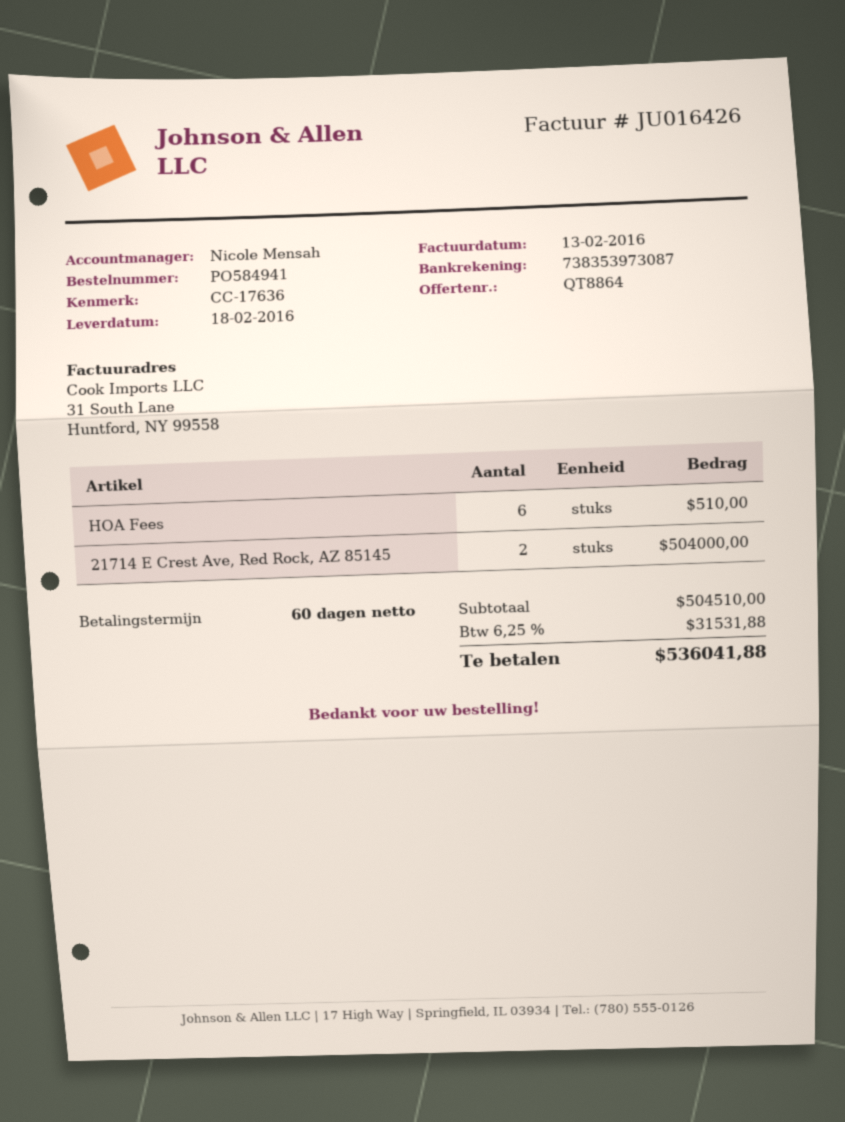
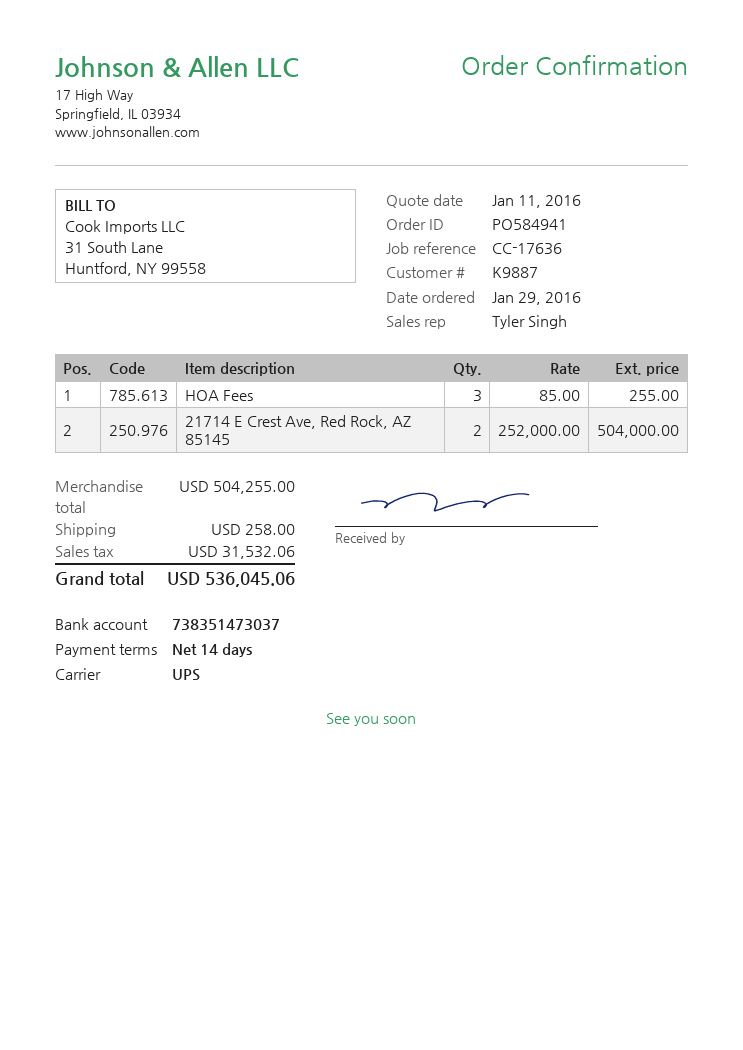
payment terms: 60 days -> 14 days
sales rep: Nicole Mensah -> Tyler Singh
bank account: 738353973087 -> 738351473037
HOA Fees: 6 for 510.00 -> 3 for 255.00
subtotal: 504510.00 -> 504255.00
shipping: none -> 258.00
tax: 31531.88 -> 31532.06
total: 536041.88 -> 536045.06

